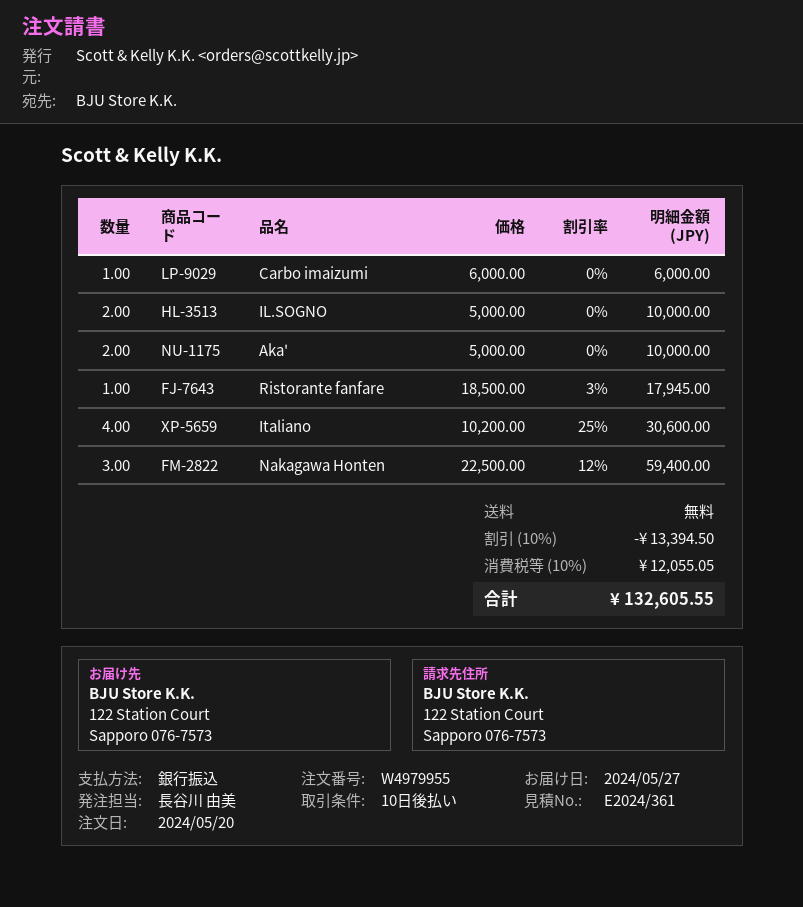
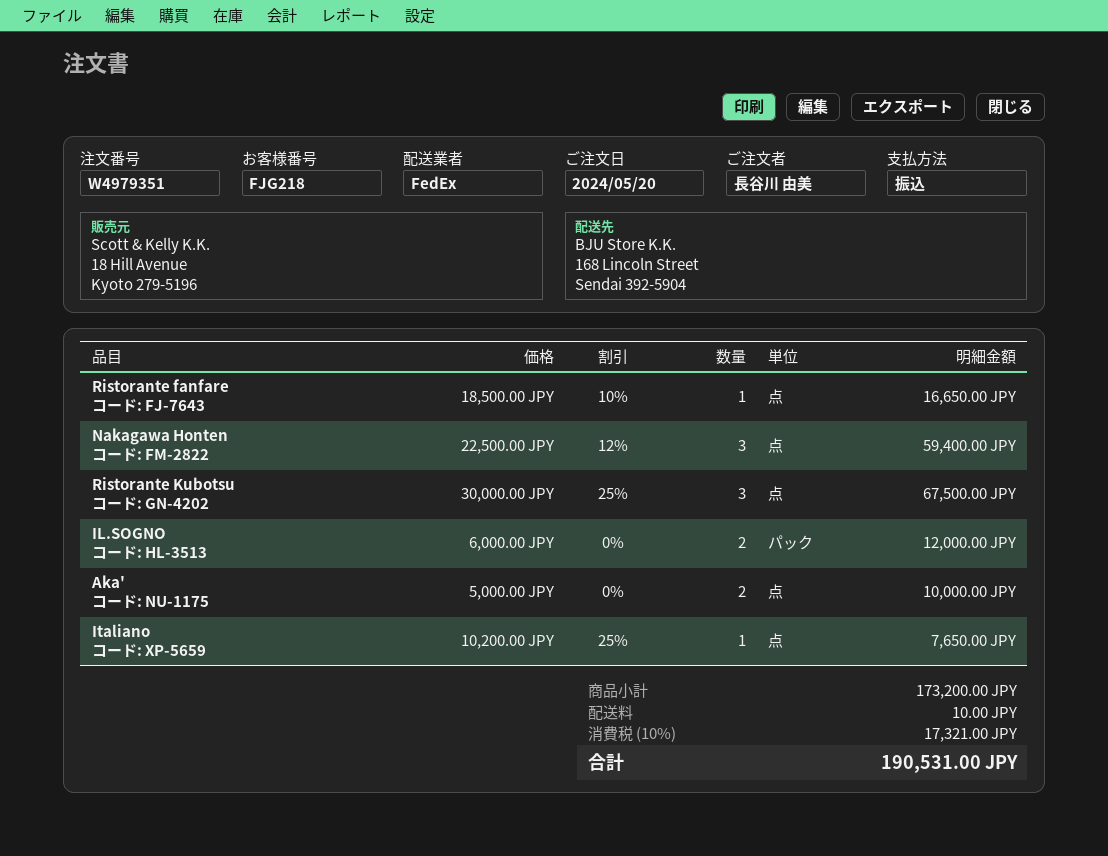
order number: W4979955 -> W4979351
ship to: 122 Station Court, Sapporo 076-7573 -> 168 Lincoln Street, Sendai 392-5904
Carbo imaizumi: 1 x 6000.00 = 6000.00 -> none
IL.SOGNO: 2 x 5000.00 = 10000.00 -> 2 x 6000.00 = 12000.00
Ristorante fanfare: 1 x 18500.00 - 3% = 17945.00 -> 1 x 18500.00 - 10% = 16650.00
Italiano: 4 x 10200.00 - 25% = 30600.00 -> 1 x 10200.00 - 25% = 7650.00
Ristorante Kubotsu: none -> 3 x 30000.00 - 25% = 67500.00
discount: 10% = 13394.50 -> none
shipping: 0.00 -> 10.00
tax: 10% = 12055.05 -> 10% = 17321.00
total: 132605.55 -> 190531.00

